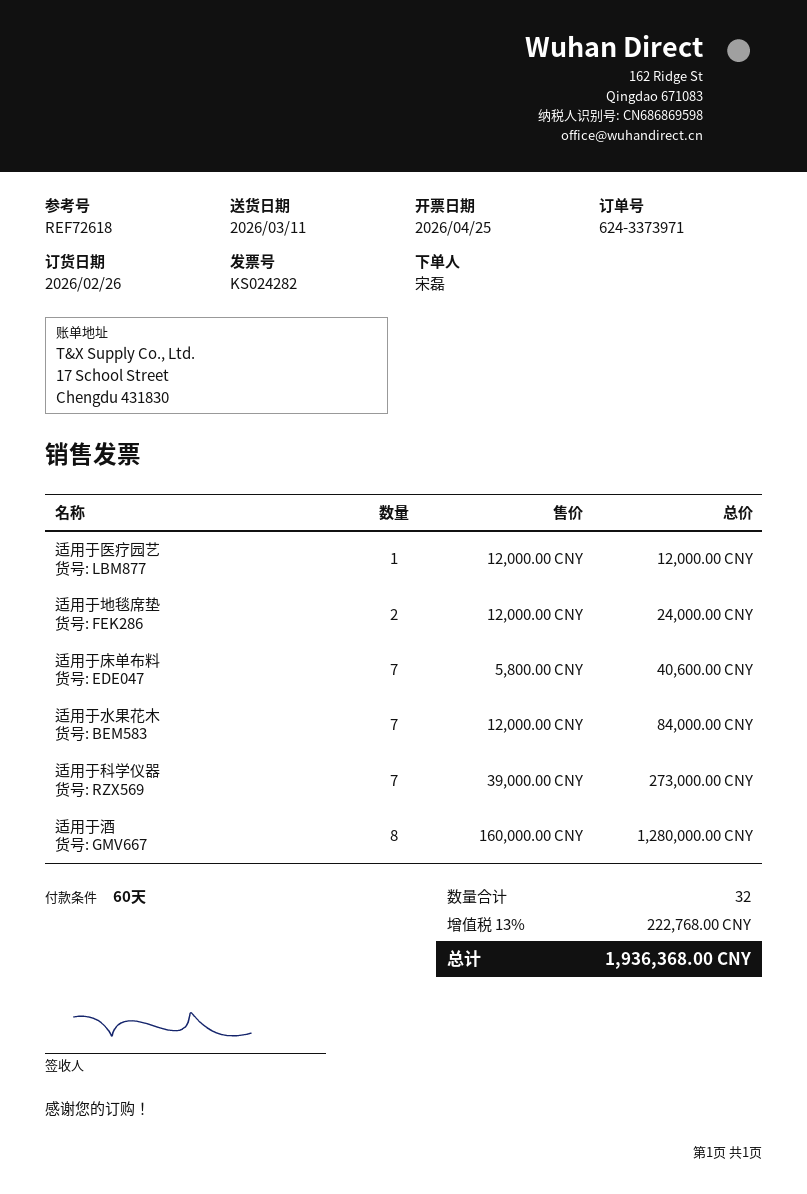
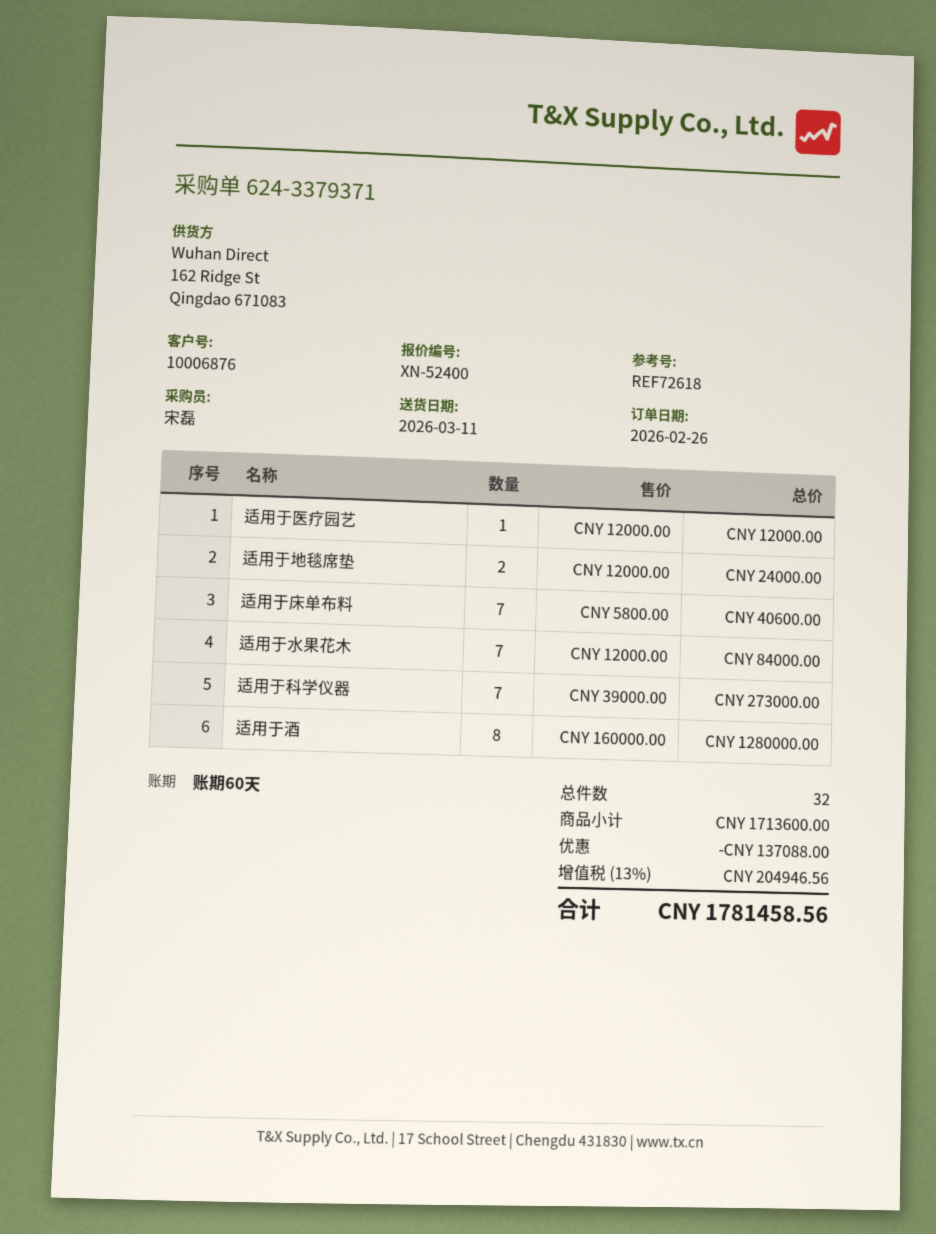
order number: 624-3373971 -> 624-3379371
discount: none -> 137088.00
tax: 13% = 222768.00 -> 13% = 204946.56
total: 1936368.00 -> 1781458.56

